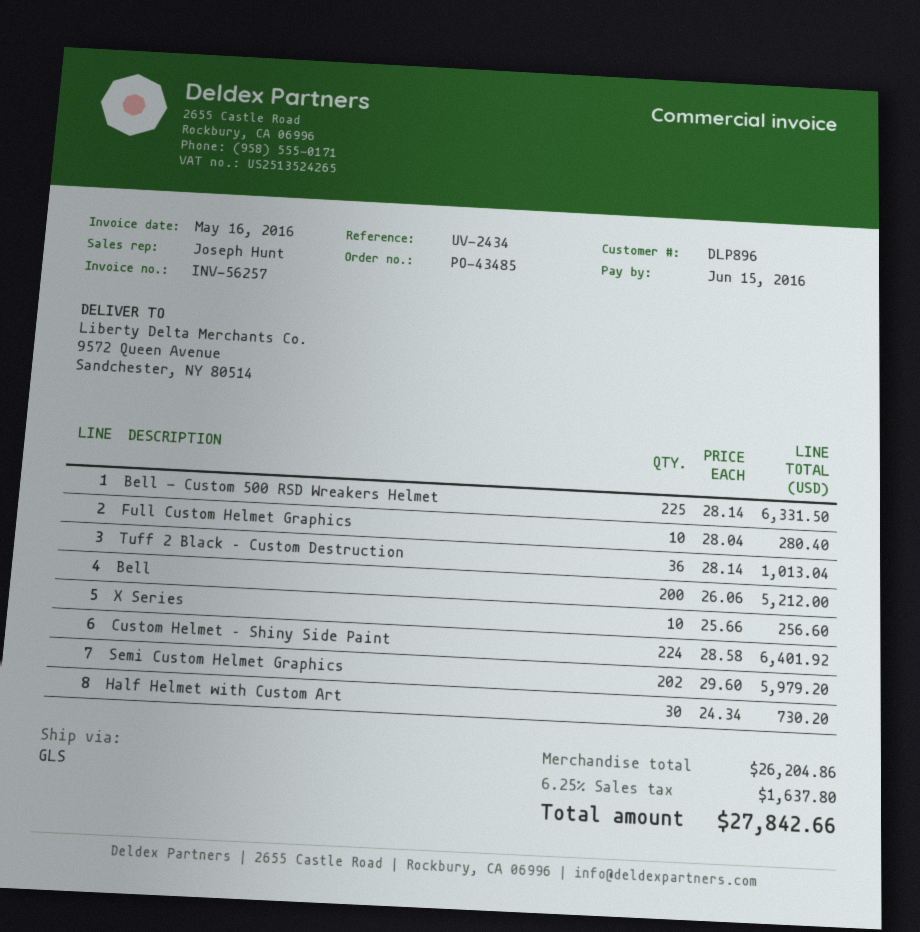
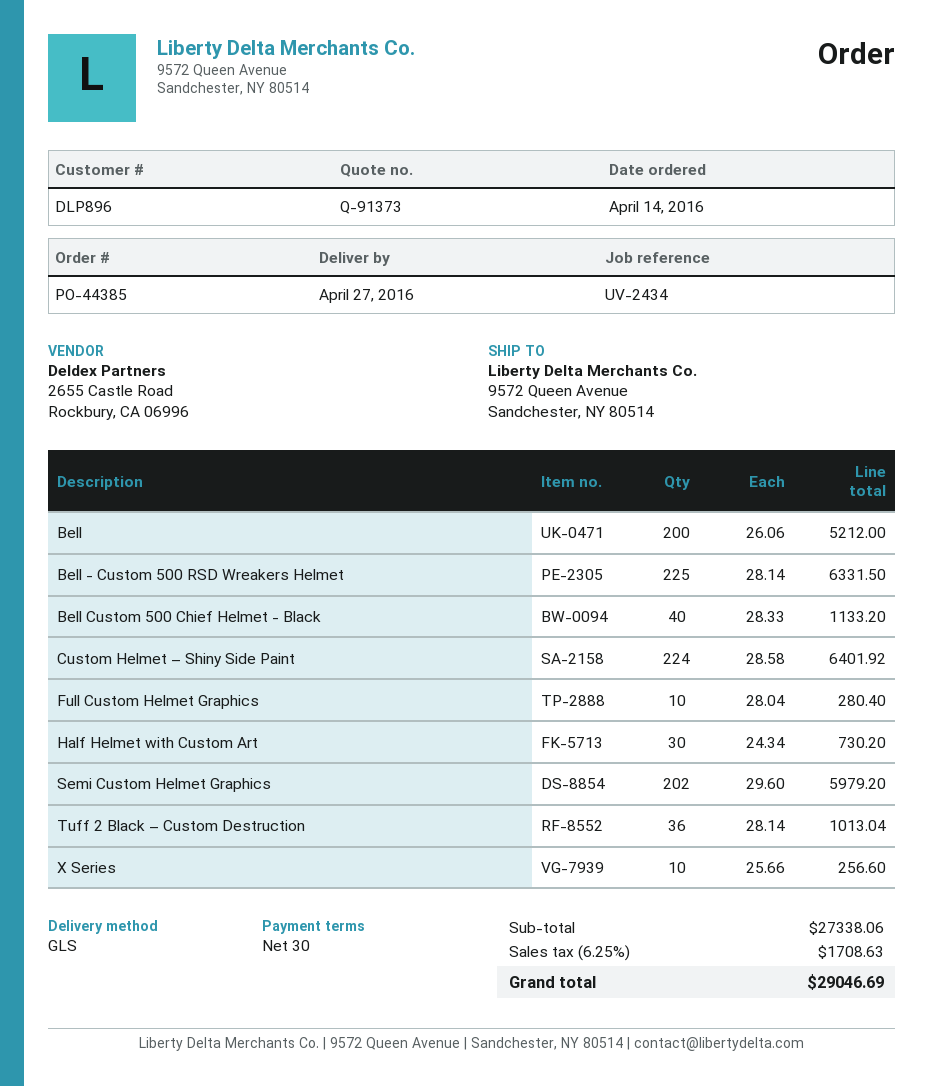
order number: PO-43485 -> PO-44385
Bell Custom 500 Chief Helmet - Black: none -> 40 x 28.33 = 1133.20
subtotal: 26204.86 -> 27338.06
tax: 6.25% = 1637.80 -> 6.25% = 1708.63
total: 27842.66 -> 29046.69

